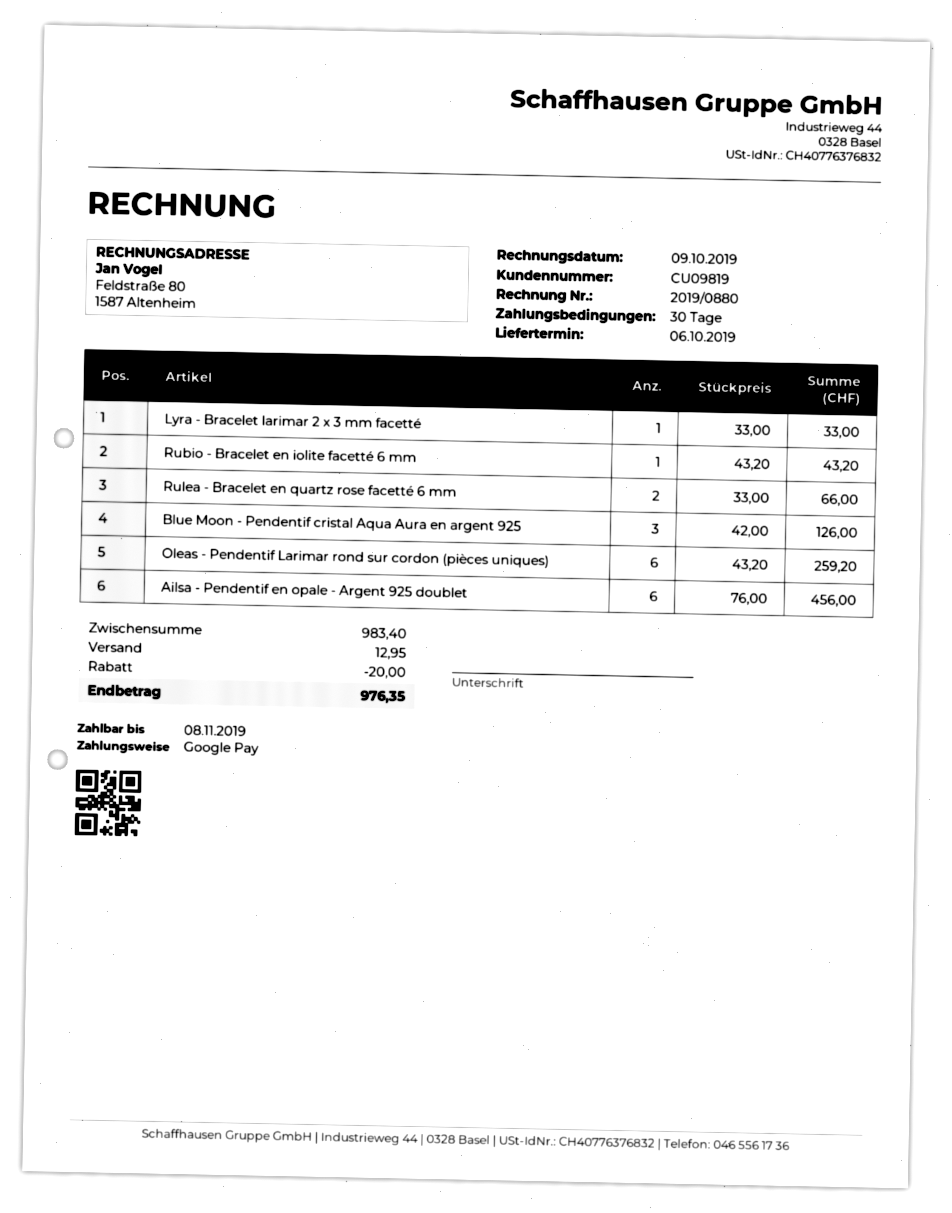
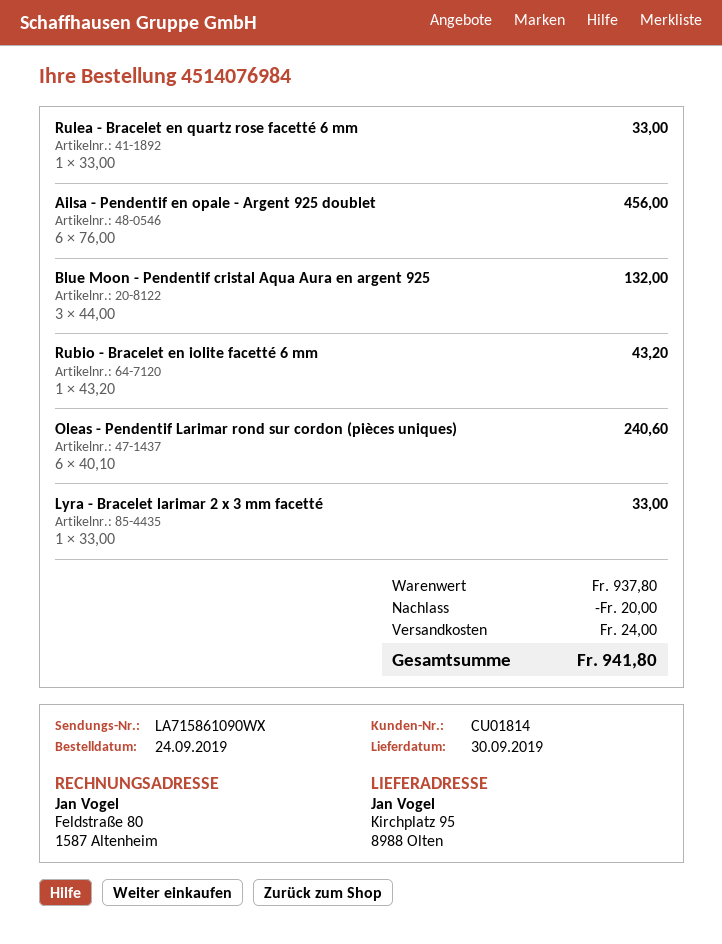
delivery date: 2019-10-06 -> 2019-09-30
customer number: CU09819 -> CU01814
Rulea - Bracelet en quartz rose facetté 6 mm: 2 x 33.00 = 66.00 -> 1 x 33.00 = 33.00
Blue Moon - Pendentif cristal Aqua Aura en argent 925: 3 x 42.00 = 126.00 -> 3 x 44.00 = 132.00
Oleas - Pendentif Larimar rond sur cordon (pièces uniques): 6 x 43.20 = 259.20 -> 6 x 40.10 = 240.60
subtotal: 983.40 -> 937.80
shipping: 12.95 -> 24.00
total: 976.35 -> 941.80

